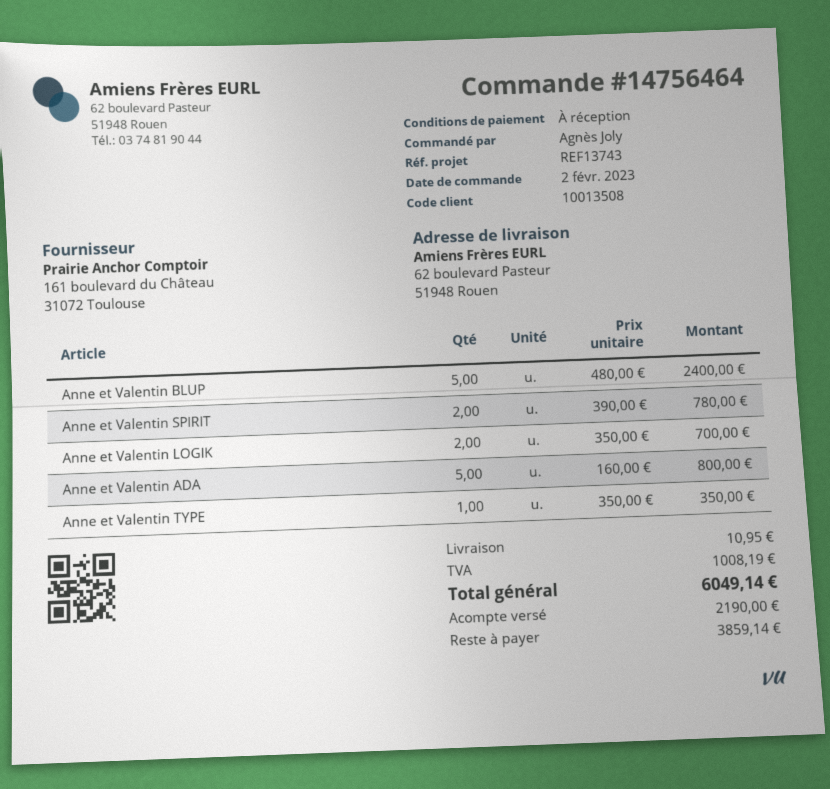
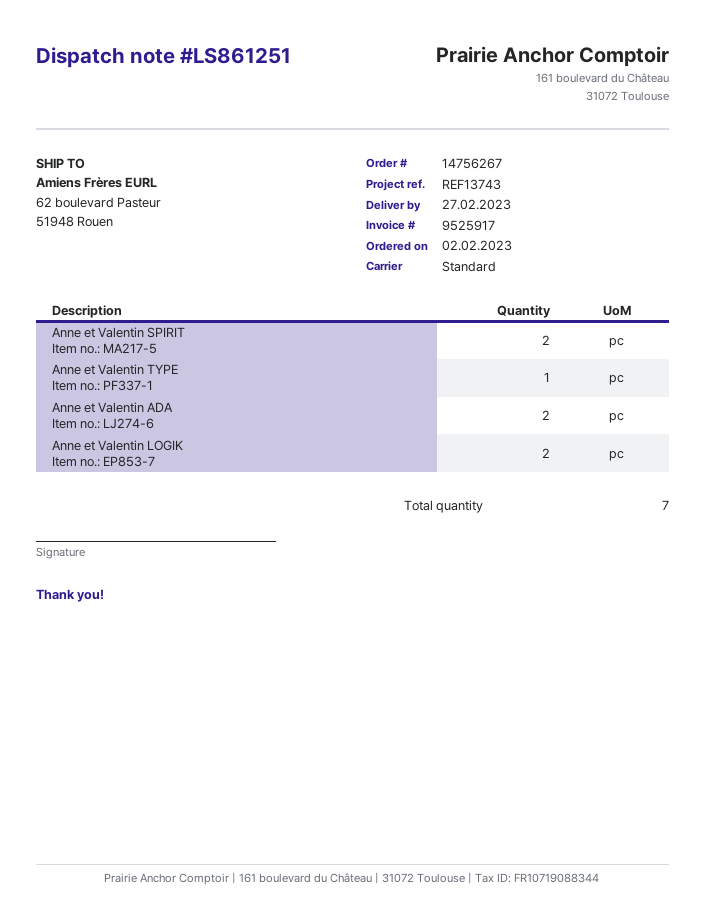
order number: 14756464 -> 14756267
Anne et Valentin BLUP: 5 -> none
Anne et Valentin ADA: 5 -> 2

